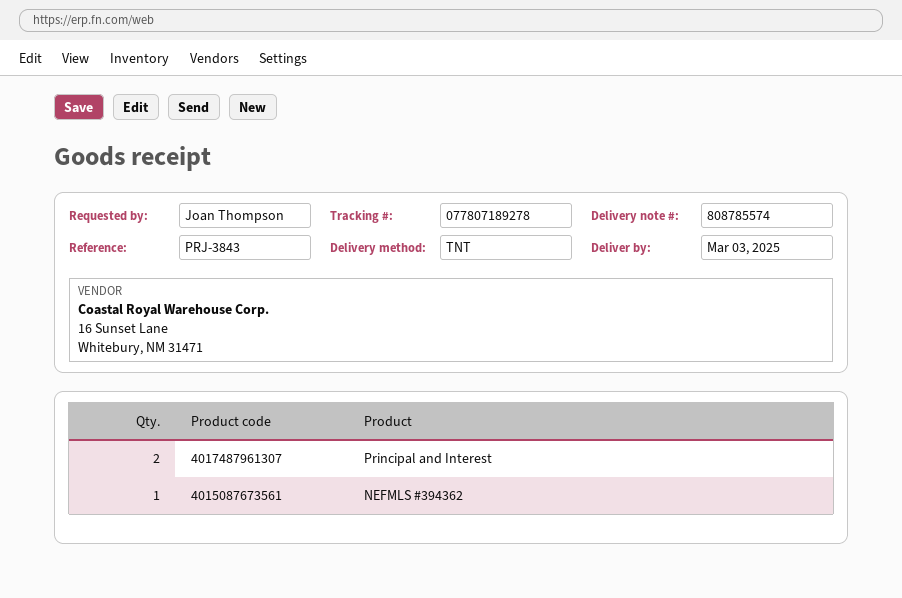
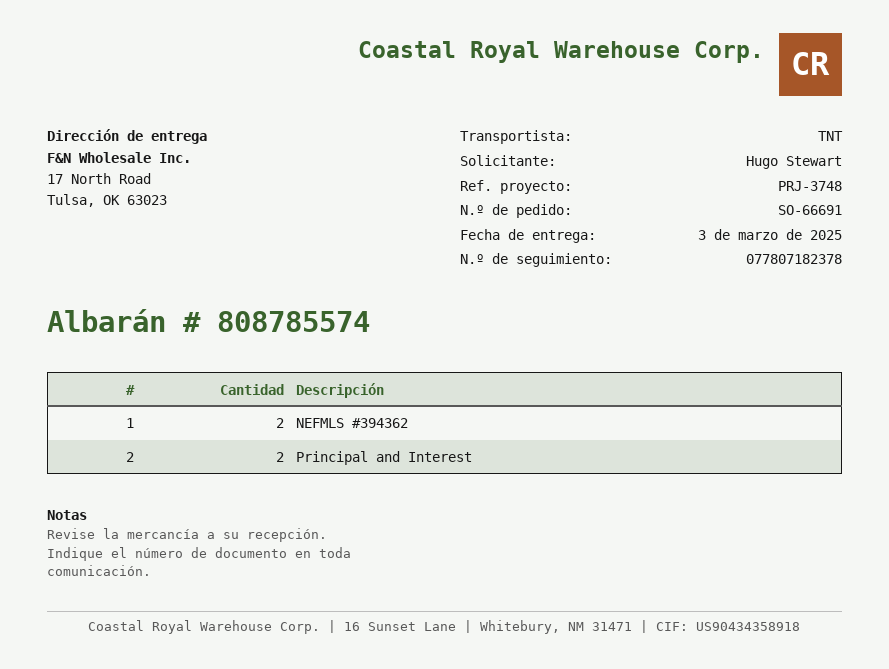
reference: PRJ-3843 -> PRJ-3748
ordered by: Joan Thompson -> Hugo Stewart
tracking number: 077807189278 -> 077807182378
NEFMLS #394362: 1 -> 2

